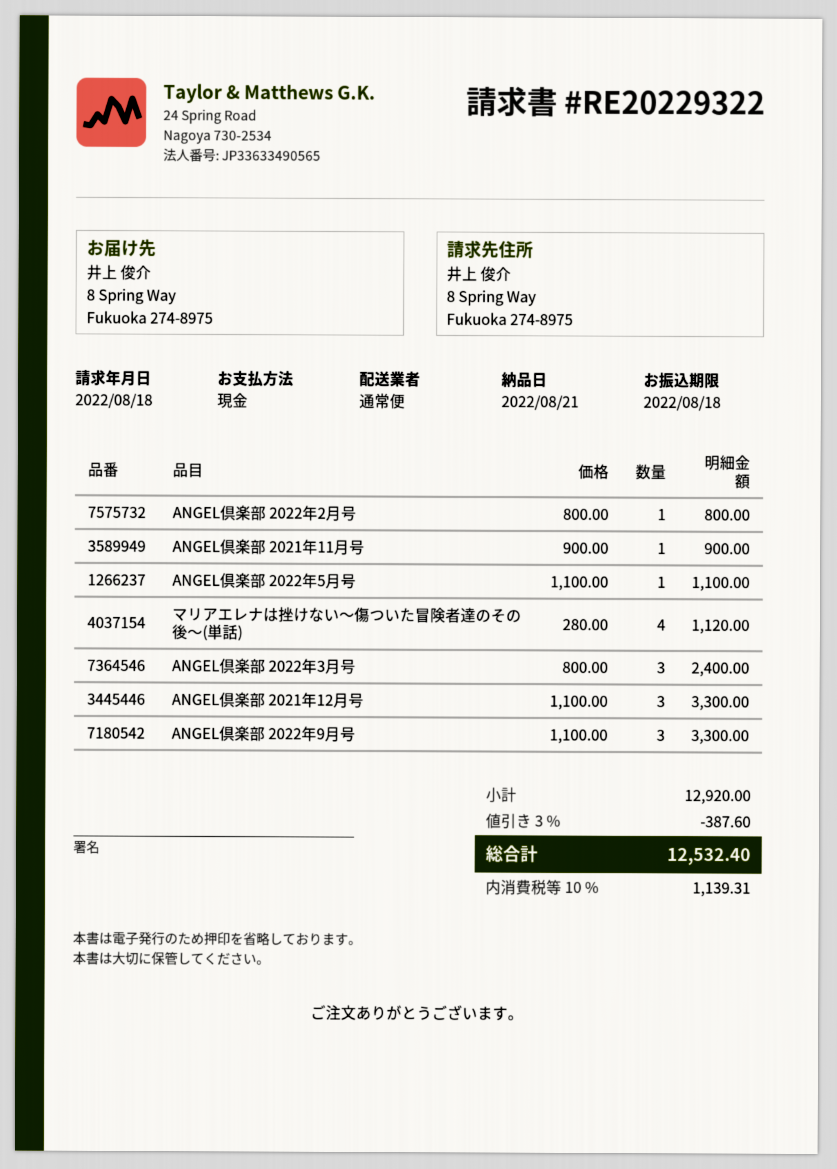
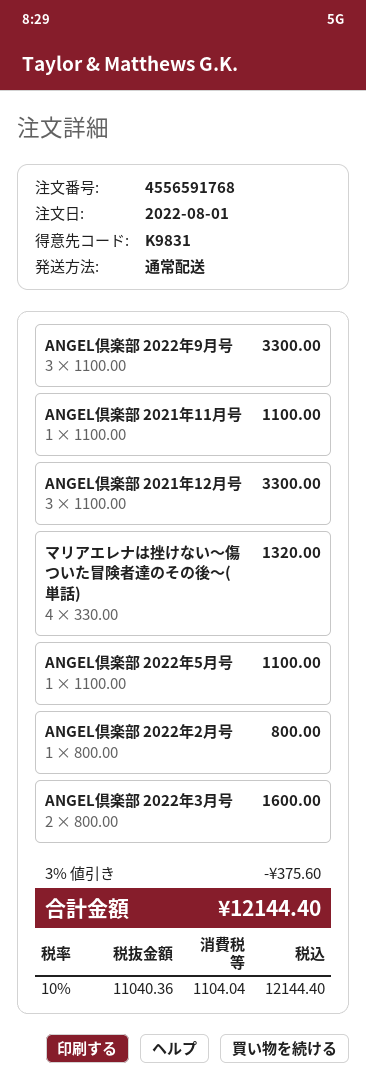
ANGEL倶楽部 2021年11月号: 1 x 900.00 = 900.00 -> 1 x 1100.00 = 1100.00
マリアエレナは挫けない〜傷ついた冒険者達のその後〜(単話): 4 x 280.00 = 1120.00 -> 4 x 330.00 = 1320.00
ANGEL倶楽部 2022年3月号: 3 x 800.00 = 2400.00 -> 2 x 800.00 = 1600.00
discount: 3% = 387.60 -> 3% = 375.60
tax: 10% = 1139.31 -> 10% = 1104.04
total: 12532.40 -> 12144.40

